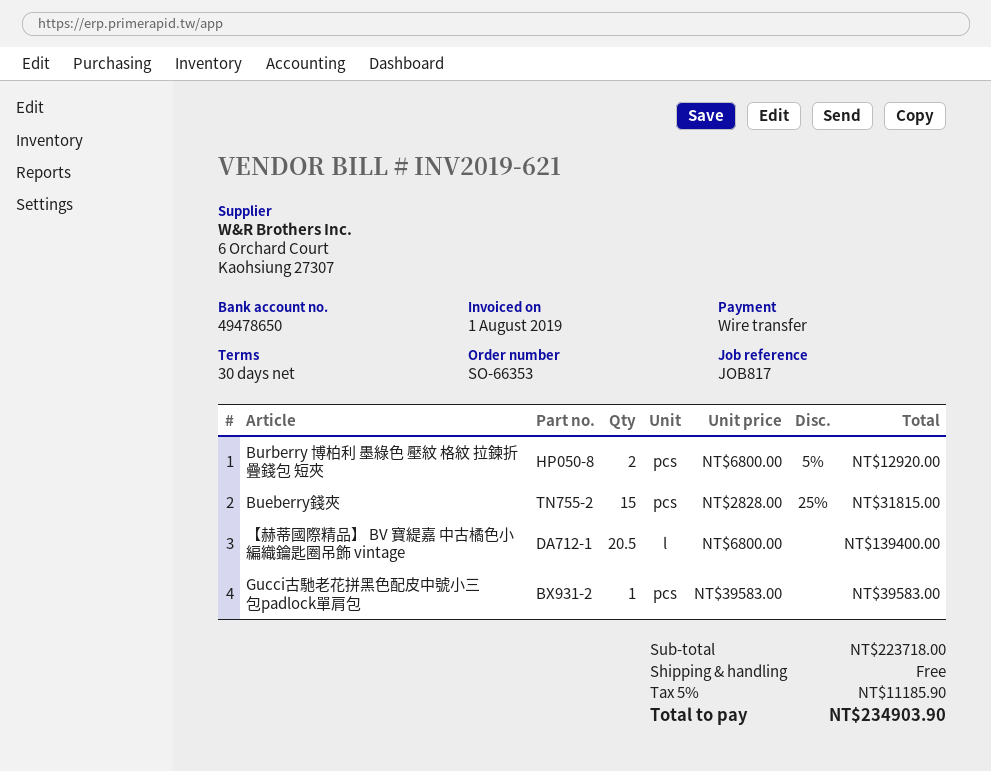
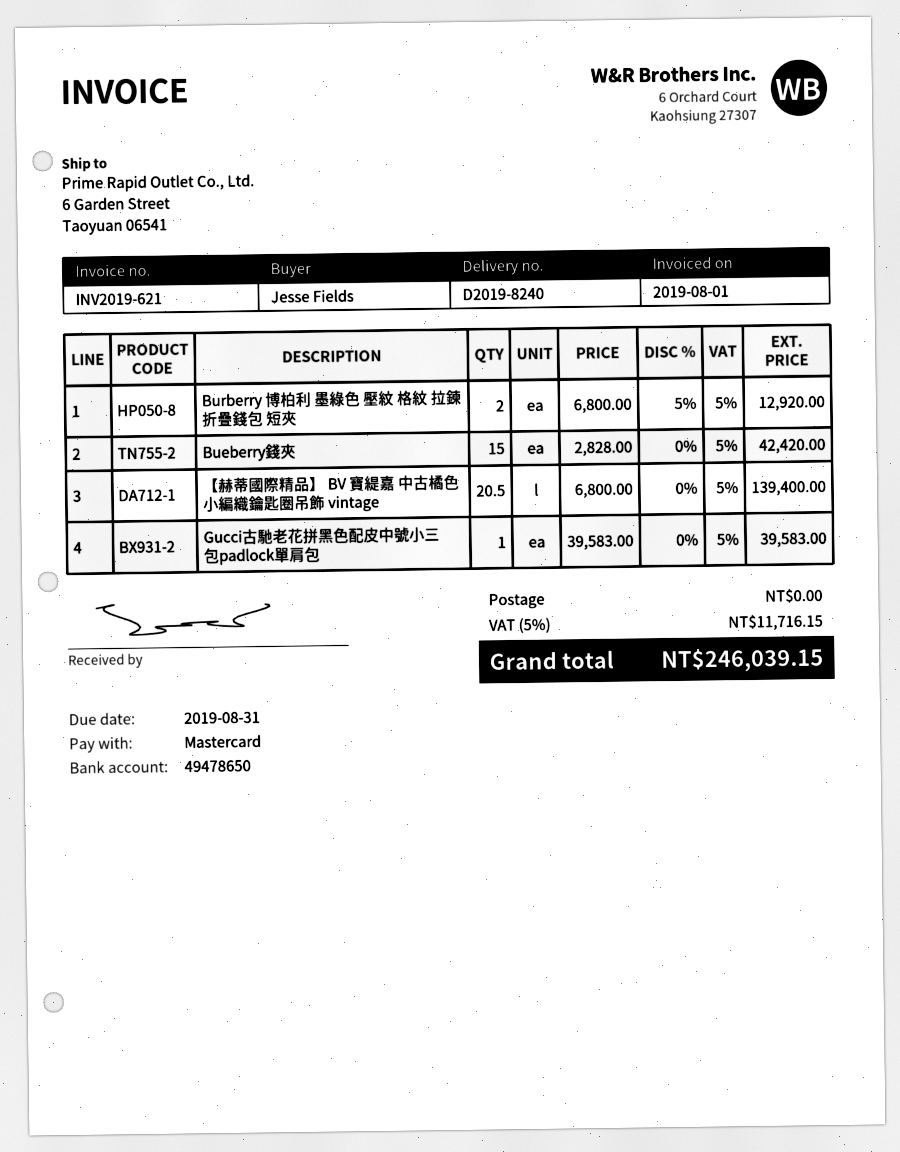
payment method: bank transfer -> Mastercard
Bueberry錢夾: 15 x 2828.00 - 25% = 31815.00 -> 15 x 2828.00 = 42420.00
tax: 5% = 11185.90 -> 5% = 11716.15
total: 234903.90 -> 246039.15

